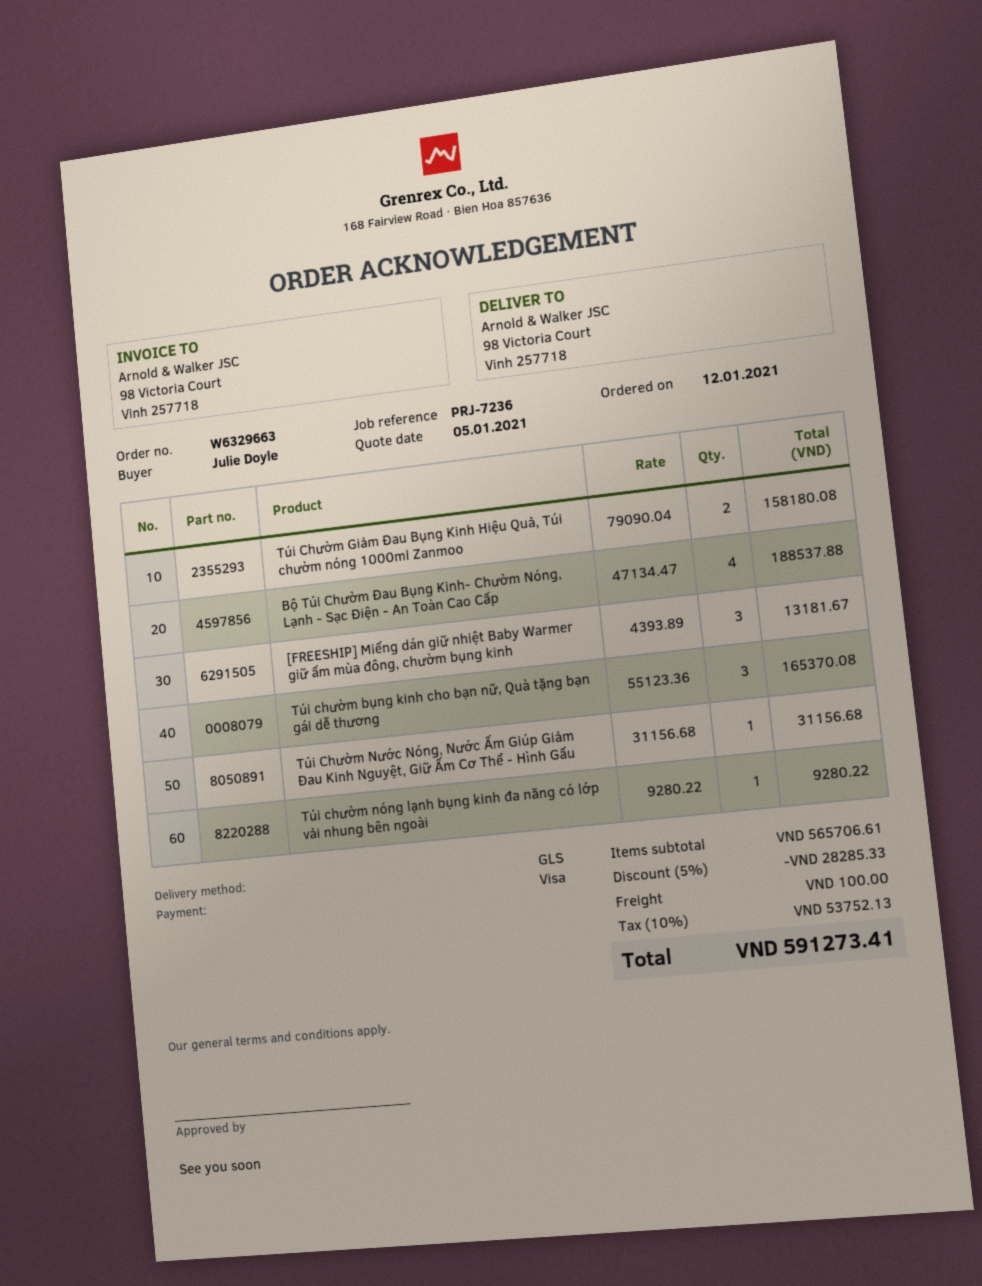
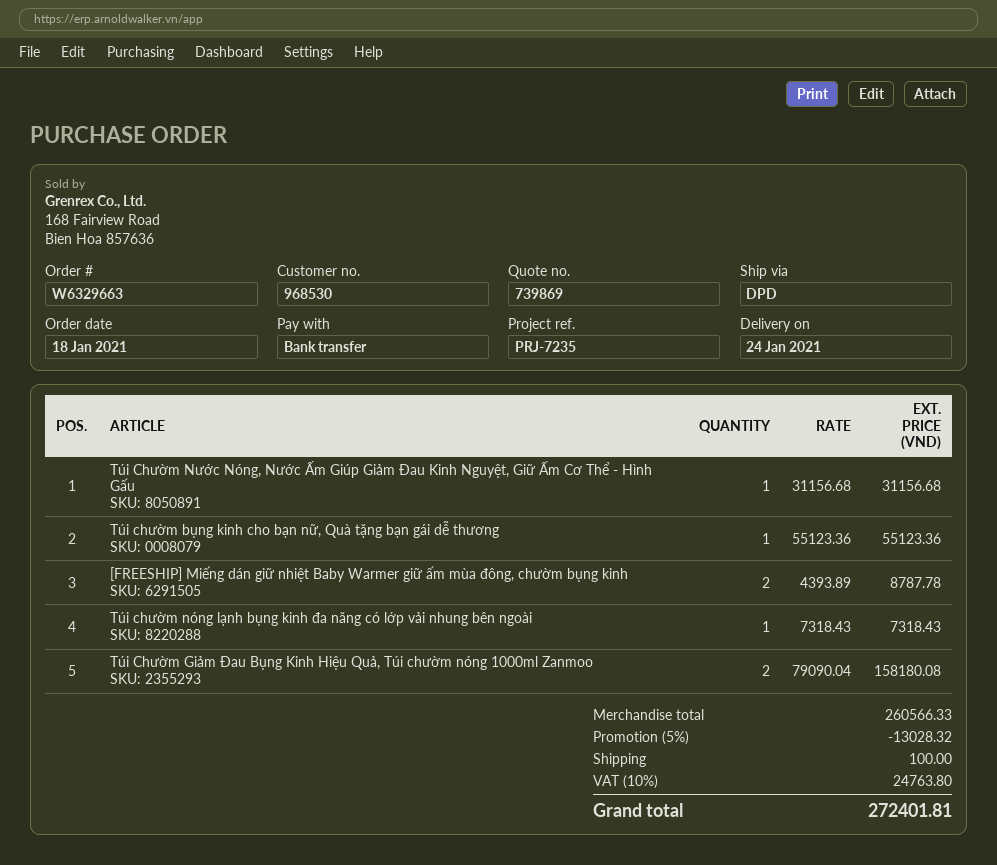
order date: 2021-01-12 -> 2021-01-18
reference: PRJ-7236 -> PRJ-7235
payment method: Visa -> bank transfer
shipping method: GLS -> DPD
Bộ Túi Chườm Đau Bụng Kinh- Chườm Nóng, Lạnh - Sạc Điện - An Toàn Cao Cấp: 4 x 47134.47 = 188537.88 -> none
[FREESHIP] Miếng dán giữ nhiệt Baby Warmer giữ ấm mùa đông, chườm bụng kinh: 3 x 4393.89 = 13181.67 -> 2 x 4393.89 = 8787.78
Túi chườm bụng kinh cho bạn nữ, Quà tặng bạn gái dễ thương: 3 x 55123.36 = 165370.08 -> 1 x 55123.36 = 55123.36
Túi chườm nóng lạnh bụng kinh đa năng có lớp vải nhung bên ngoài: 1 x 9280.22 = 9280.22 -> 1 x 7318.43 = 7318.43
subtotal: 565706.61 -> 260566.33
discount: 5% = 28285.33 -> 5% = 13028.32
tax: 10% = 53752.13 -> 10% = 24763.80
total: 591273.41 -> 272401.81

